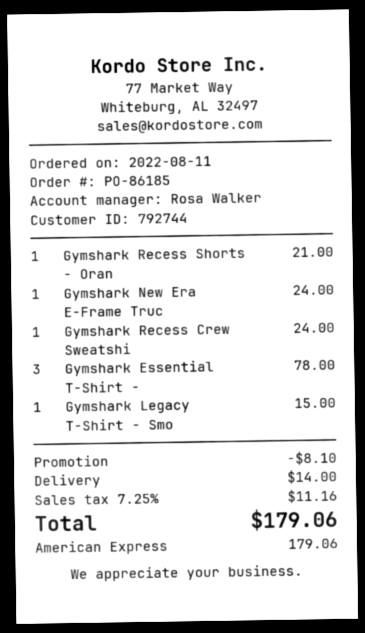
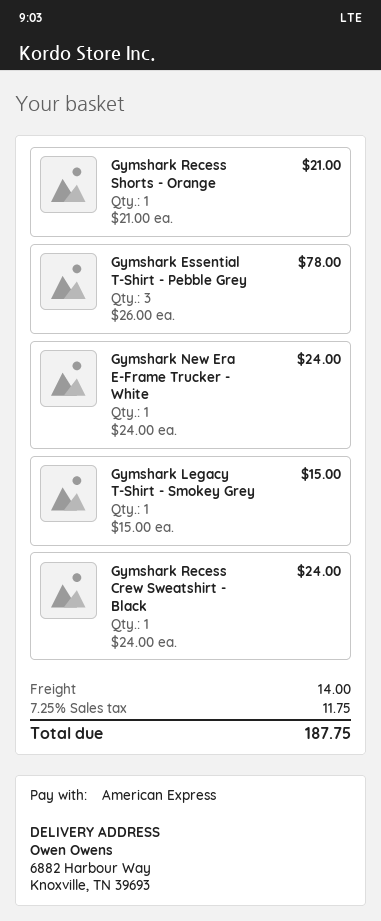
discount: 8.10 -> none
tax: 7.25% = 11.16 -> 7.25% = 11.75
total: 179.06 -> 187.75

